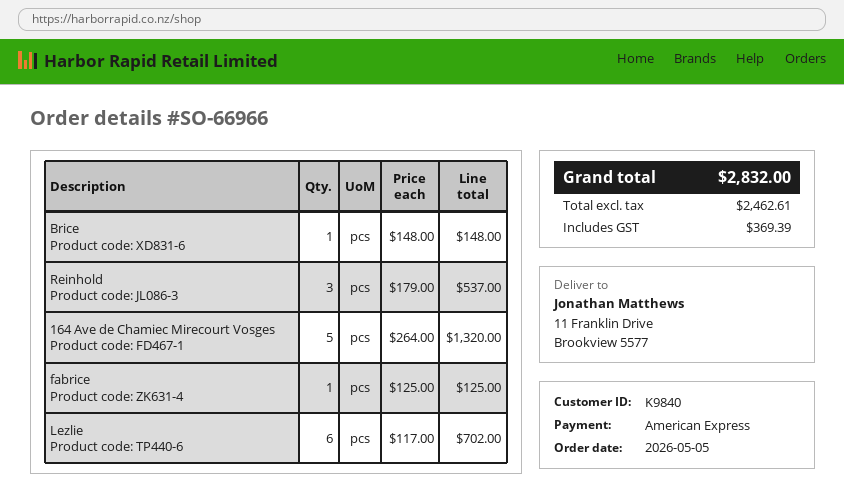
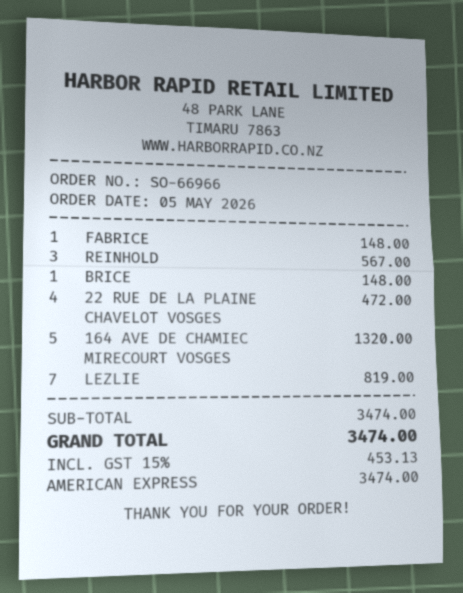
Reinhold: 3 for 537.00 -> 3 for 567.00
fabrice: 1 for 125.00 -> 1 for 148.00
Lezlie: 6 for 702.00 -> 7 for 819.00
22 RUE DE LA PLAINE CHAVELOT VOSGES: none -> 4 for 472.00
tax: 369.39 -> 453.13
total: 2832.00 -> 3474.00

